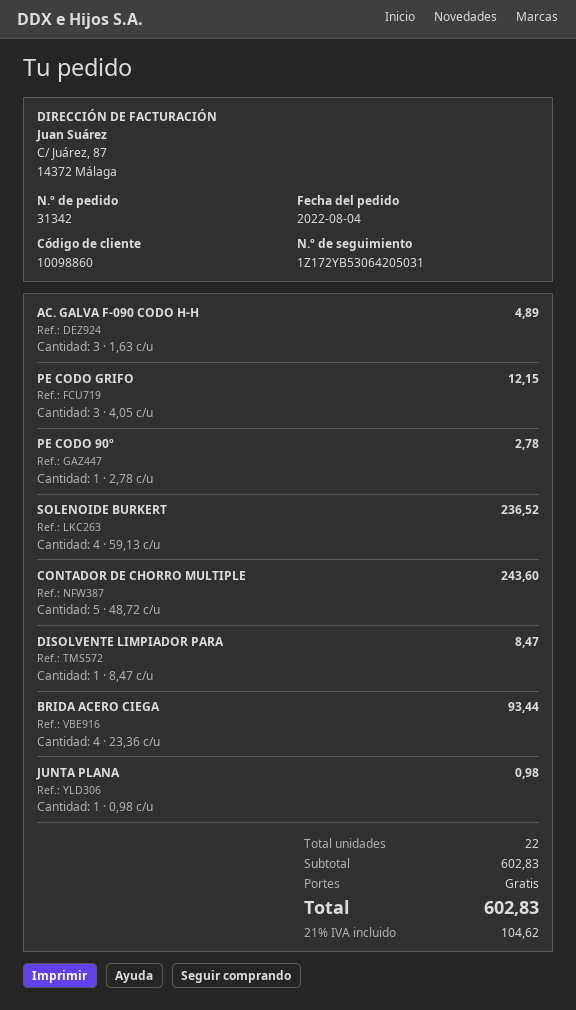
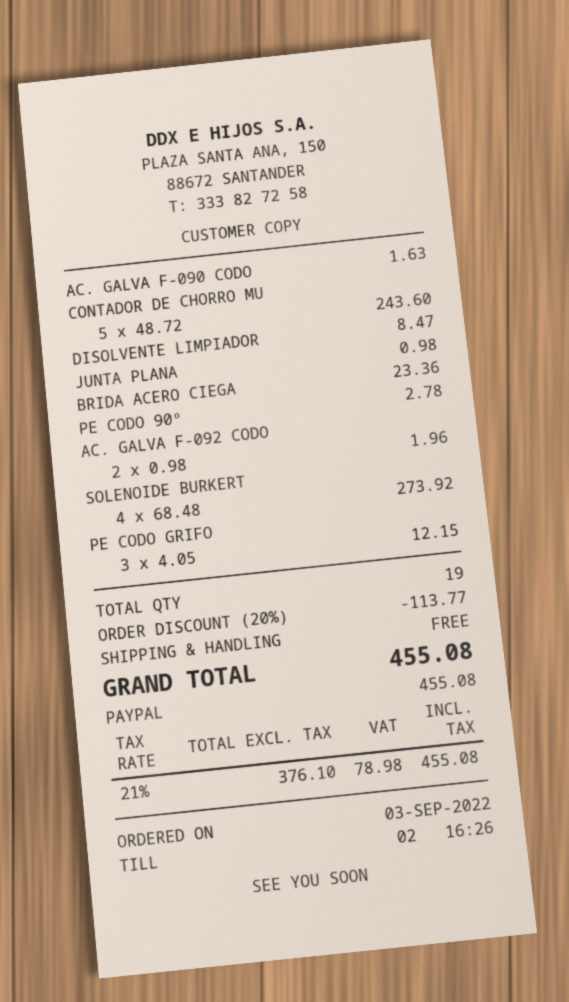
order date: 2022-08-04 -> 2022-09-03
AC. GALVA F-090 CODO H-H: 3 x 1.63 = 4.89 -> 1 x 1.63 = 1.63
SOLENOIDE BURKERT: 4 x 59.13 = 236.52 -> 4 x 68.48 = 273.92
BRIDA ACERO CIEGA: 4 x 23.36 = 93.44 -> 1 x 23.36 = 23.36
AC. GALVA F-092 CODO: none -> 2 x 0.98 = 1.96
total quantity: 22 -> 19
discount: none -> 20% = 113.77
tax: 21% = 104.62 -> 21% = 78.98
total: 602.83 -> 455.08

